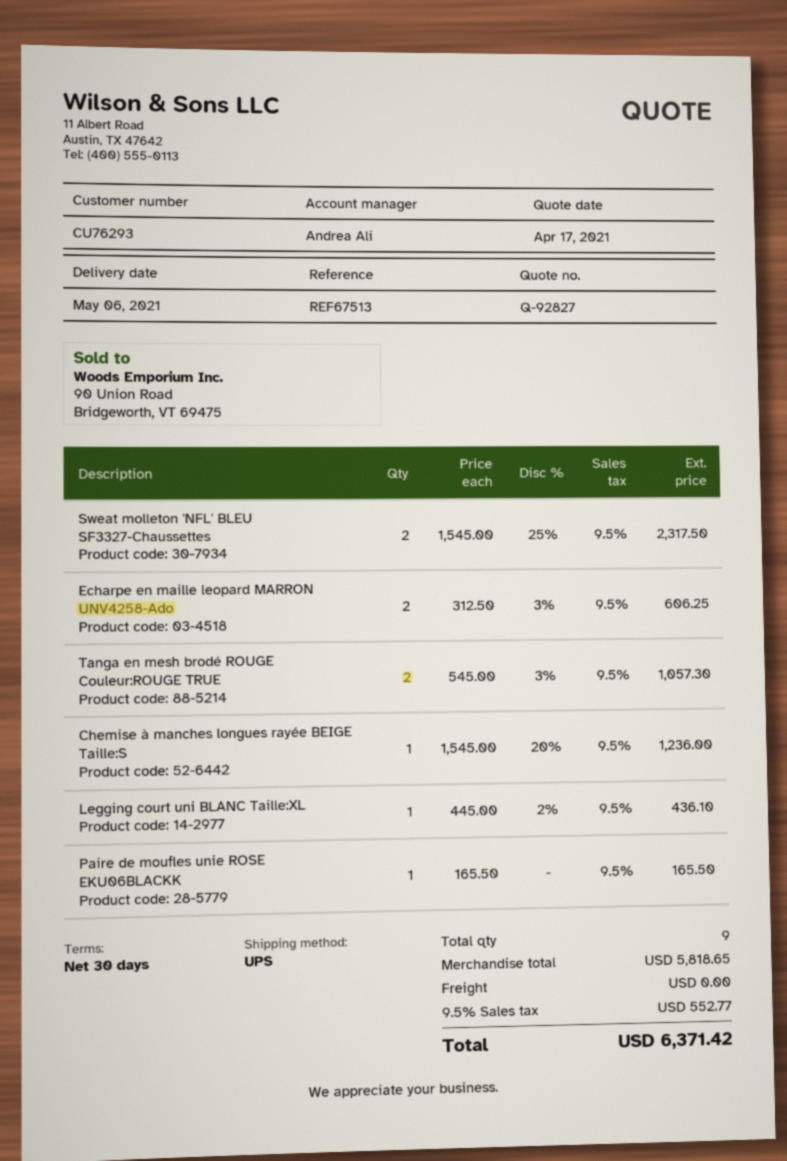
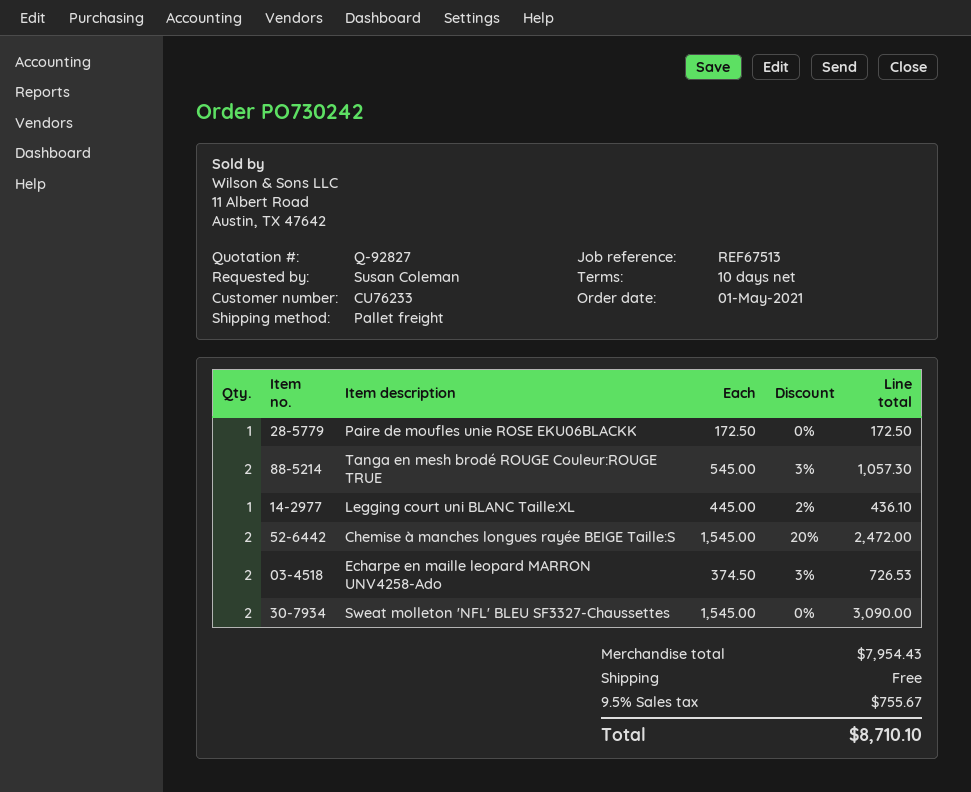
payment terms: 30 days -> 10 days
customer number: CU76293 -> CU76233
shipping method: UPS -> pallet freight
Sweat molleton 'NFL' BLEU SF3327-Chaussettes: 2 x 1545.00 - 25% = 2317.50 -> 2 x 1545.00 = 3090.00
Echarpe en maille leopard MARRON UNV4258-Ado: 2 x 312.50 - 3% = 606.25 -> 2 x 374.50 - 3% = 726.53
Chemise à manches longues rayée BEIGE Taille:S: 1 x 1545.00 - 20% = 1236.00 -> 2 x 1545.00 - 20% = 2472.00
Paire de moufles unie ROSE EKU06BLACKK: 1 x 165.50 = 165.50 -> 1 x 172.50 = 172.50
subtotal: 5818.65 -> 7954.43
tax: 9.5% = 552.77 -> 9.5% = 755.67
total: 6371.42 -> 8710.10

